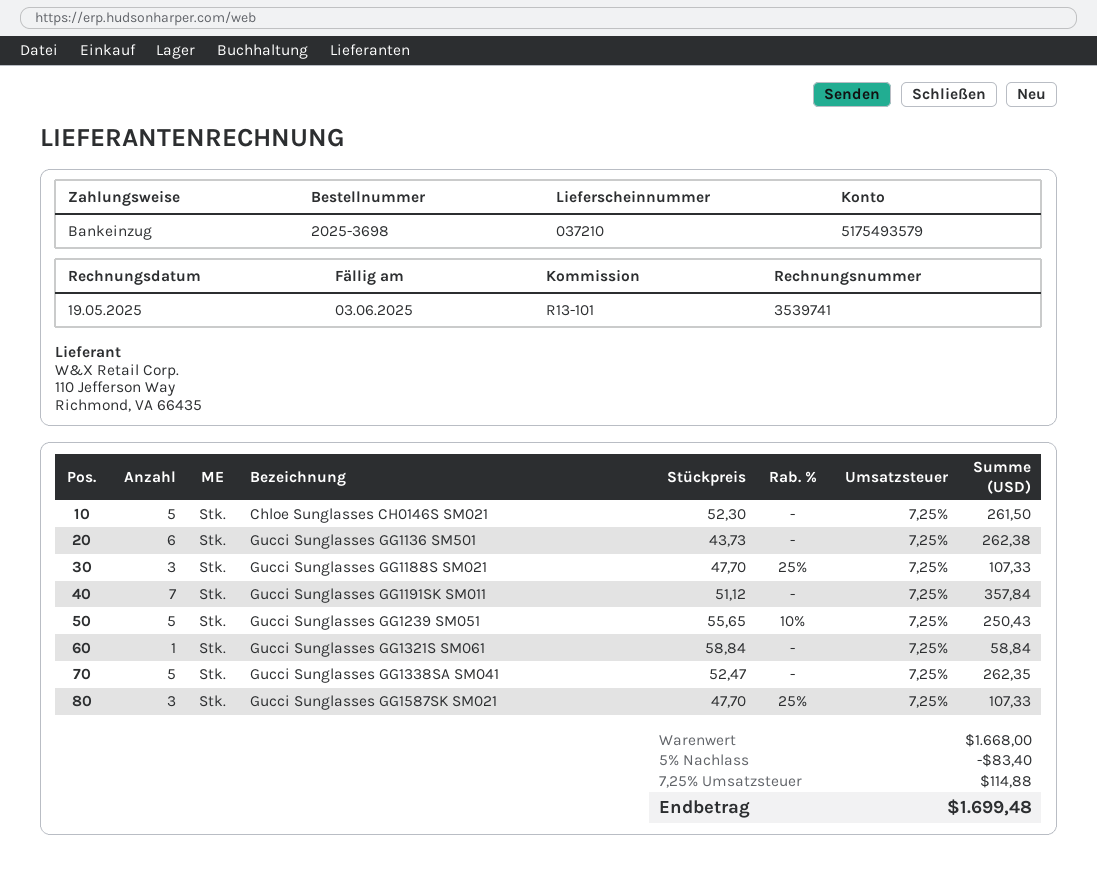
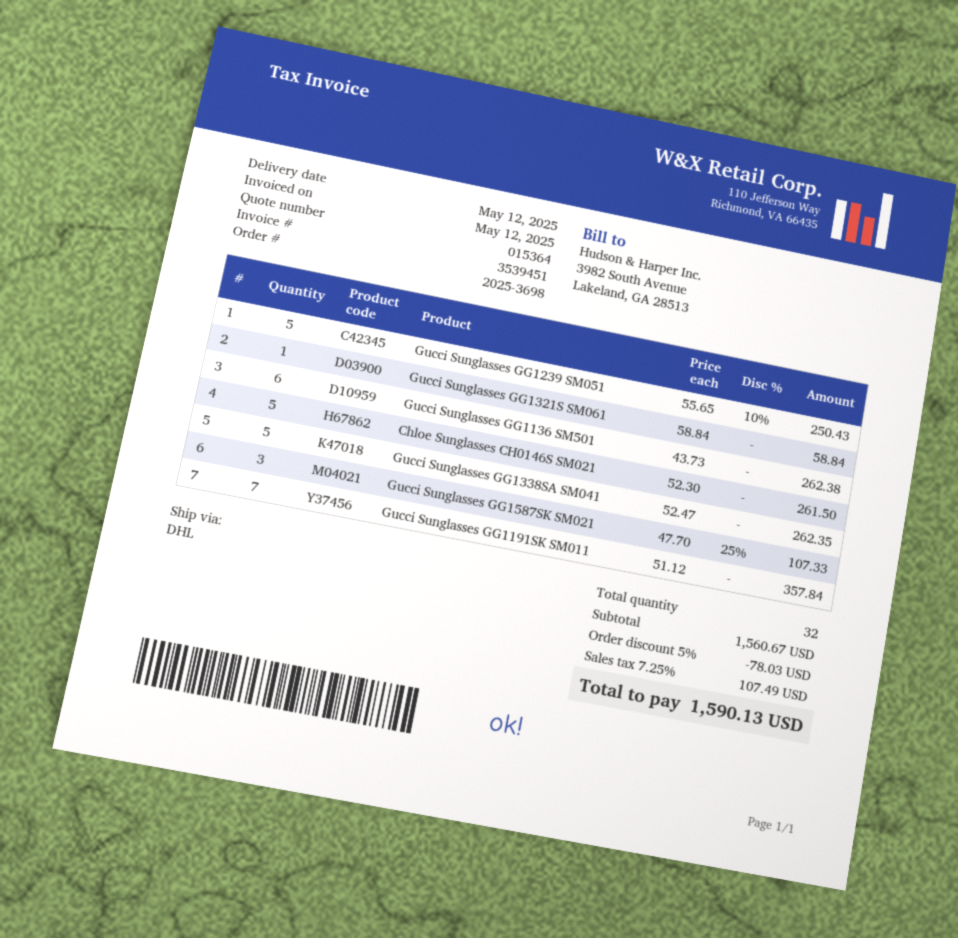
invoice number: 3539741 -> 3539451
invoice date: 2025-05-19 -> 2025-05-12
Gucci Sunglasses GG1188S SM021: 3 x 47.70 - 25% = 107.33 -> none
subtotal: 1668.00 -> 1560.67
discount: 5% = 83.40 -> 5% = 78.03
tax: 7.25% = 114.88 -> 7.25% = 107.49
total: 1699.48 -> 1590.13

